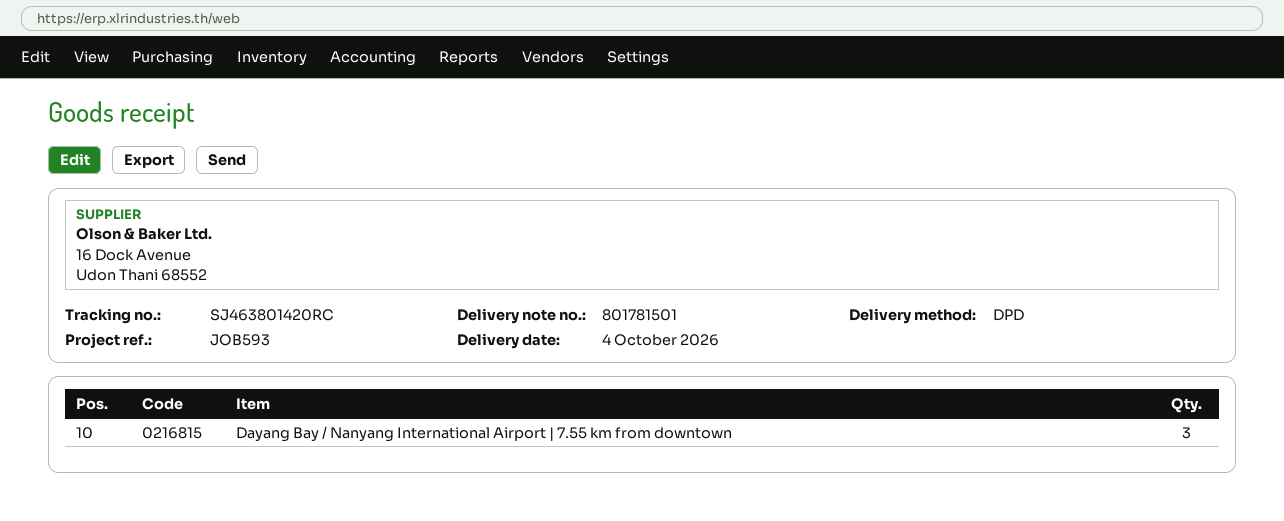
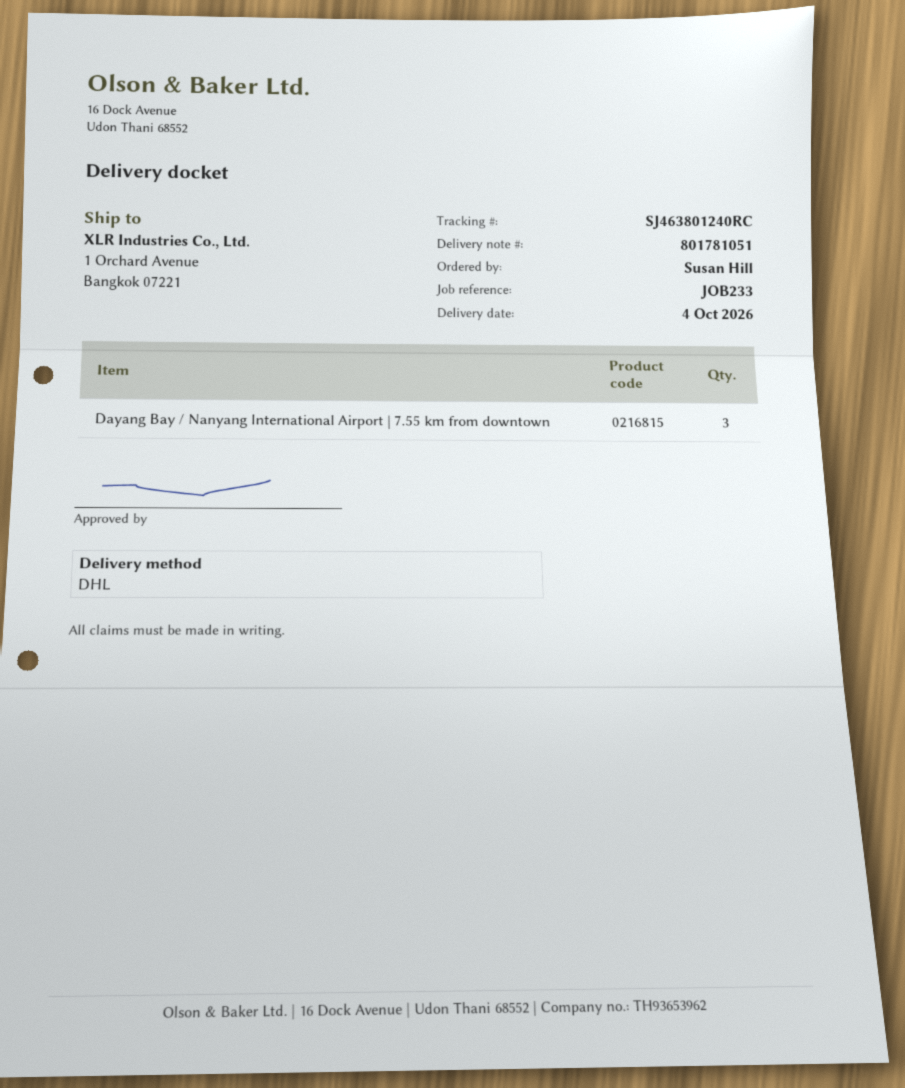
delivery note number: 801781501 -> 801781051
reference: JOB593 -> JOB233
shipping method: DPD -> DHL
tracking number: SJ463801420RC -> SJ463801240RC

